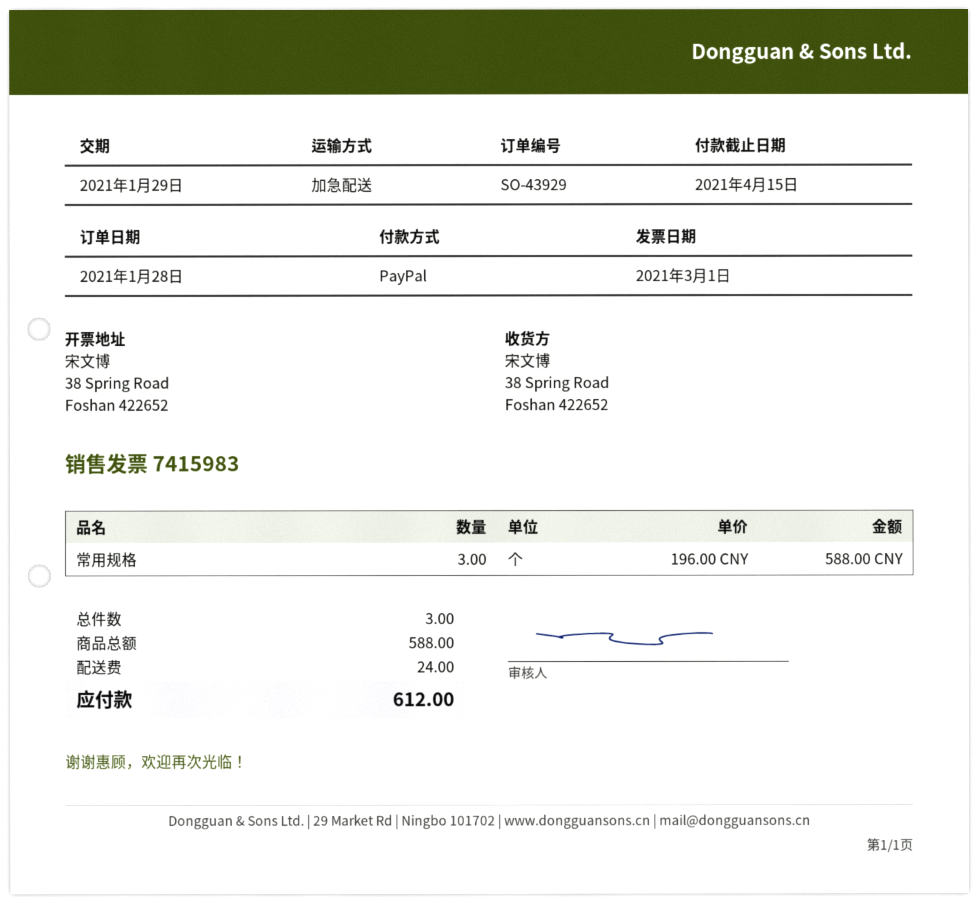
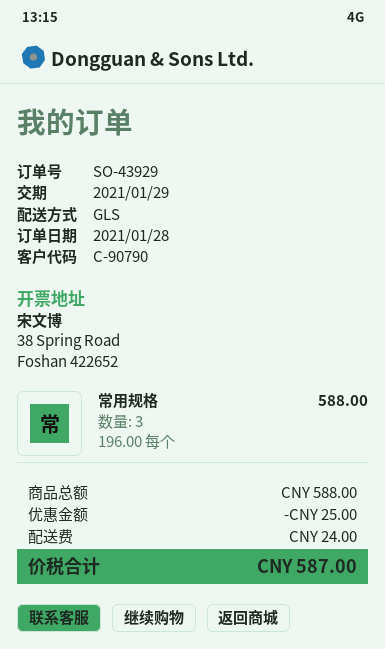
shipping method: express -> GLS
discount: none -> 25.00
total: 612.00 -> 587.00

